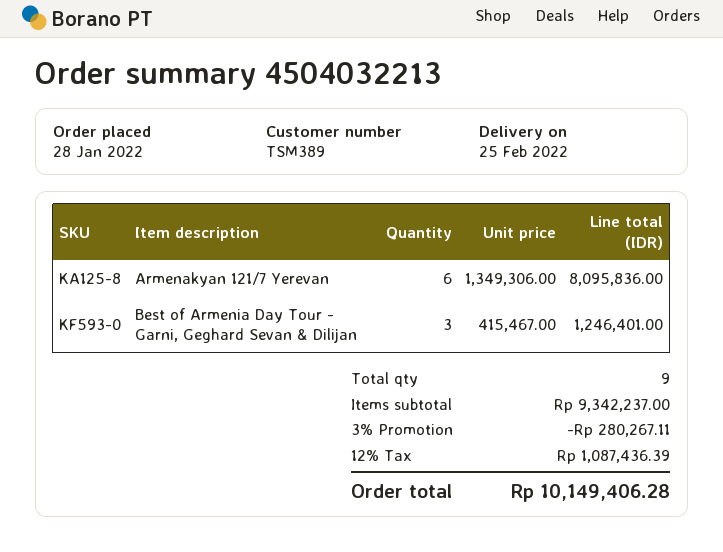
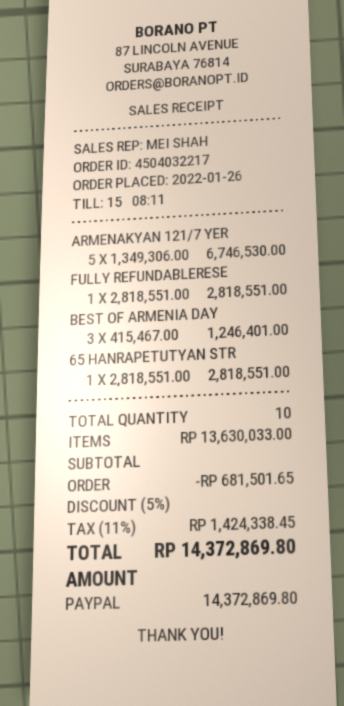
order number: 4504032213 -> 4504032217
order date: 2022-01-28 -> 2022-01-26
Armenakyan 121/7 Yerevan: 6 x 1349306.00 = 8095836.00 -> 5 x 1349306.00 = 6746530.00
FULLY REFUNDABLERESE: none -> 1 x 2818551.00 = 2818551.00
65 HANRAPETUTYAN STR: none -> 1 x 2818551.00 = 2818551.00
total quantity: 9 -> 10
subtotal: 9342237.00 -> 13630033.00
discount: 3% = 280267.11 -> 5% = 681501.65
tax: 12% = 1087436.39 -> 11% = 1424338.45
total: 10149406.28 -> 14372869.80

